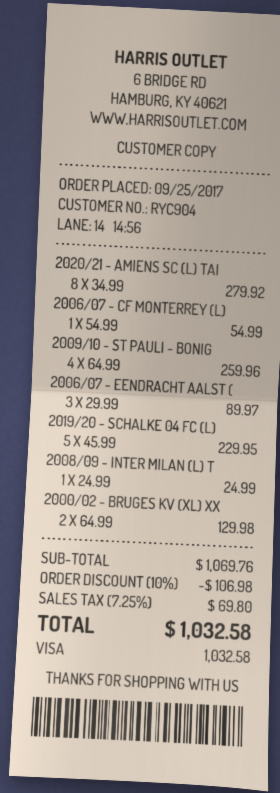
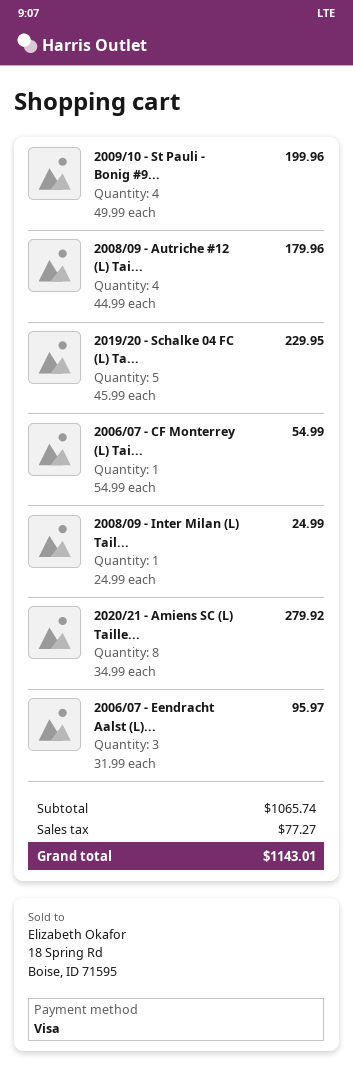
2009/10 - ST PAULI - BONIG: 4 x 64.99 = 259.96 -> 4 x 49.99 = 199.96
2006/07 - EENDRACHT AALST (: 3 x 29.99 = 89.97 -> 3 x 31.99 = 95.97
2000/02 - BRUGES KV (XL) XX: 2 x 64.99 = 129.98 -> none
2008/09 - Autriche #12 (L) Tai...: none -> 4 x 44.99 = 179.96
subtotal: 1069.76 -> 1065.74
discount: 10% = 106.98 -> none
tax: 69.80 -> 77.27
total: 1032.58 -> 1143.01

